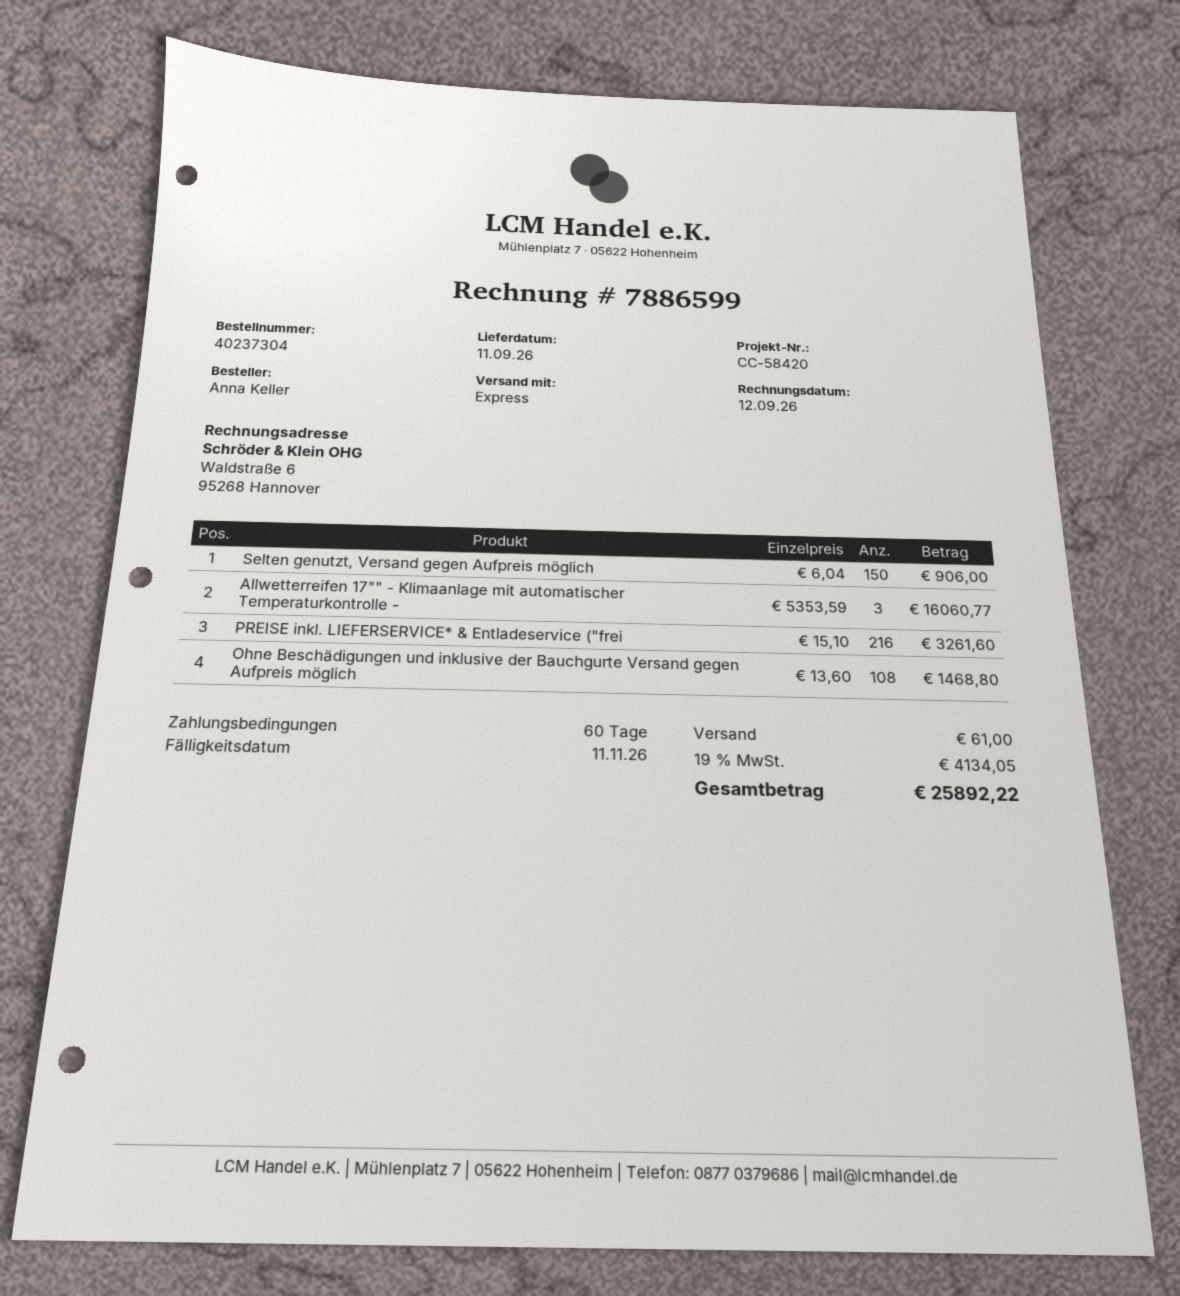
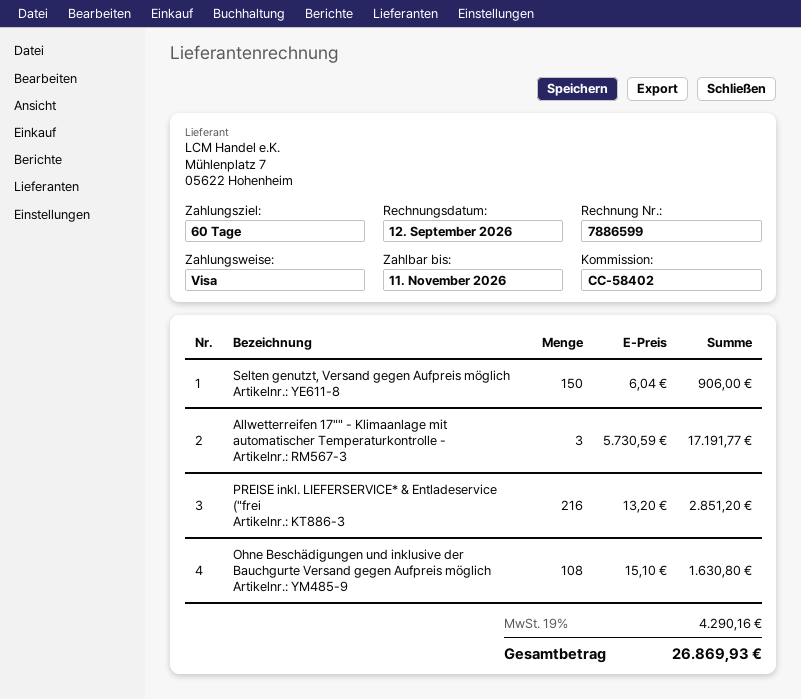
reference: CC-58420 -> CC-58402
Allwetterreifen 17"" - Klimaanlage mit automatischer Temperaturkontrolle -: 3 x 5353.59 = 16060.77 -> 3 x 5730.59 = 17191.77
PREISE inkl. LIEFERSERVICE* & Entladeservice ("frei: 216 x 15.10 = 3261.60 -> 216 x 13.20 = 2851.20
Ohne Beschädigungen und inklusive der Bauchgurte Versand gegen Aufpreis möglich: 108 x 13.60 = 1468.80 -> 108 x 15.10 = 1630.80
shipping: 61.00 -> none
tax: 19% = 4134.05 -> 19% = 4290.16
total: 25892.22 -> 26869.93

